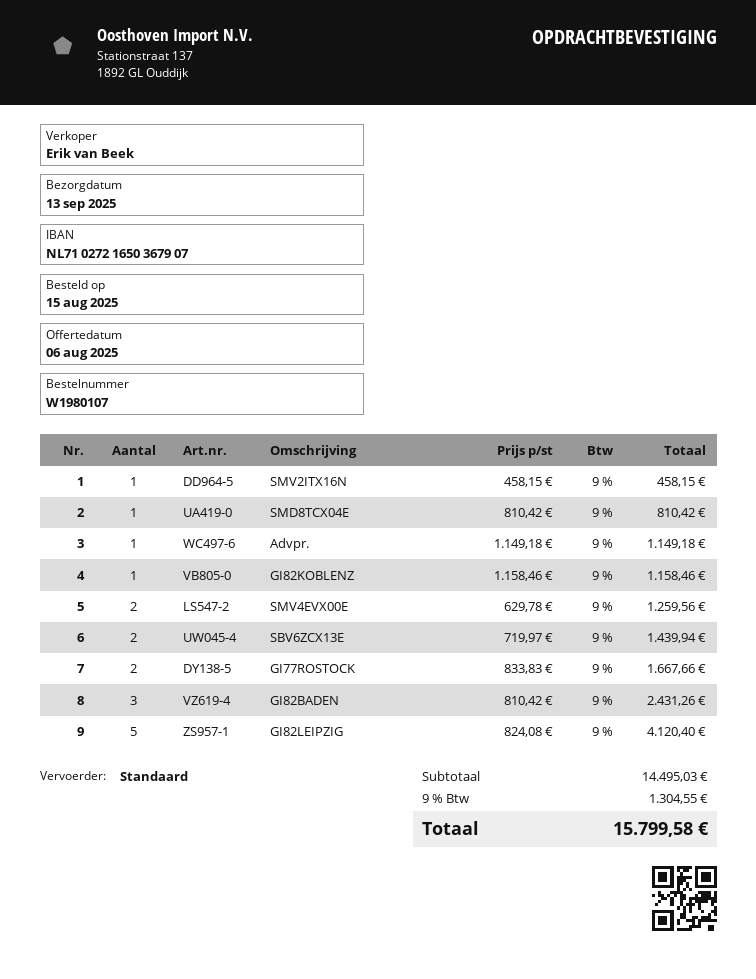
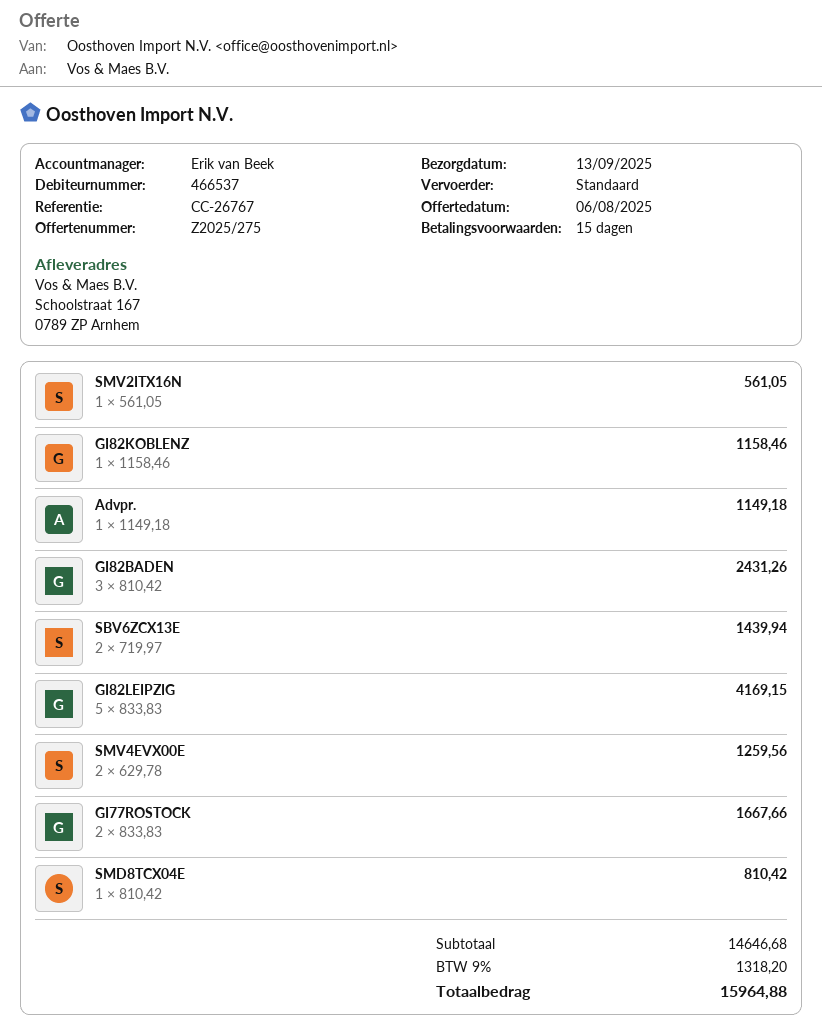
SMV2ITX16N: 1 x 458.15 = 458.15 -> 1 x 561.05 = 561.05
GI82LEIPZIG: 5 x 824.08 = 4120.40 -> 5 x 833.83 = 4169.15
subtotal: 14495.03 -> 14646.68
tax: 9% = 1304.55 -> 9% = 1318.20
total: 15799.58 -> 15964.88

